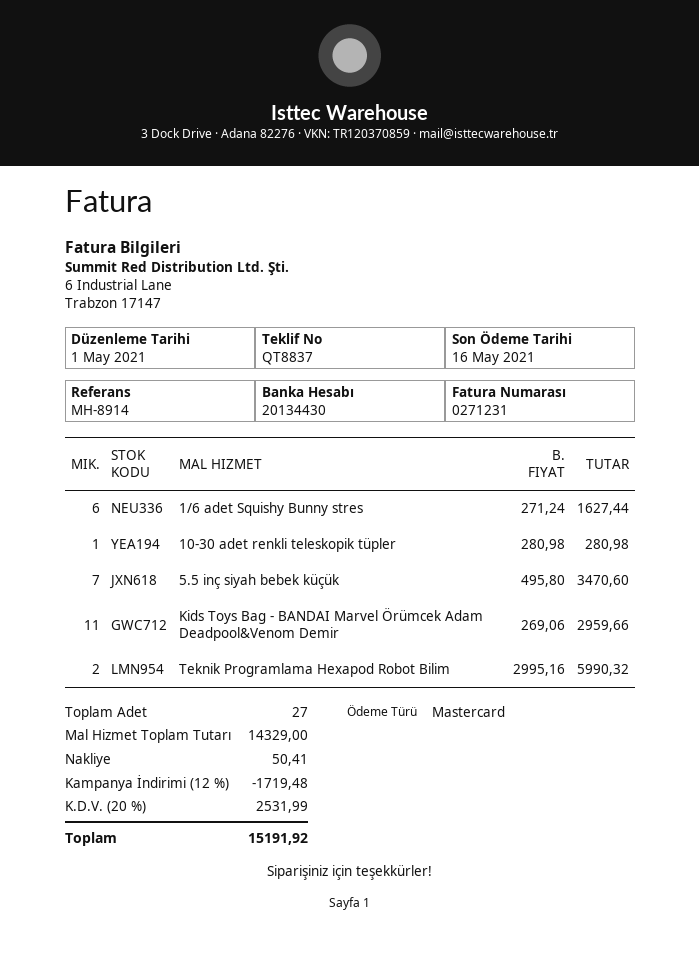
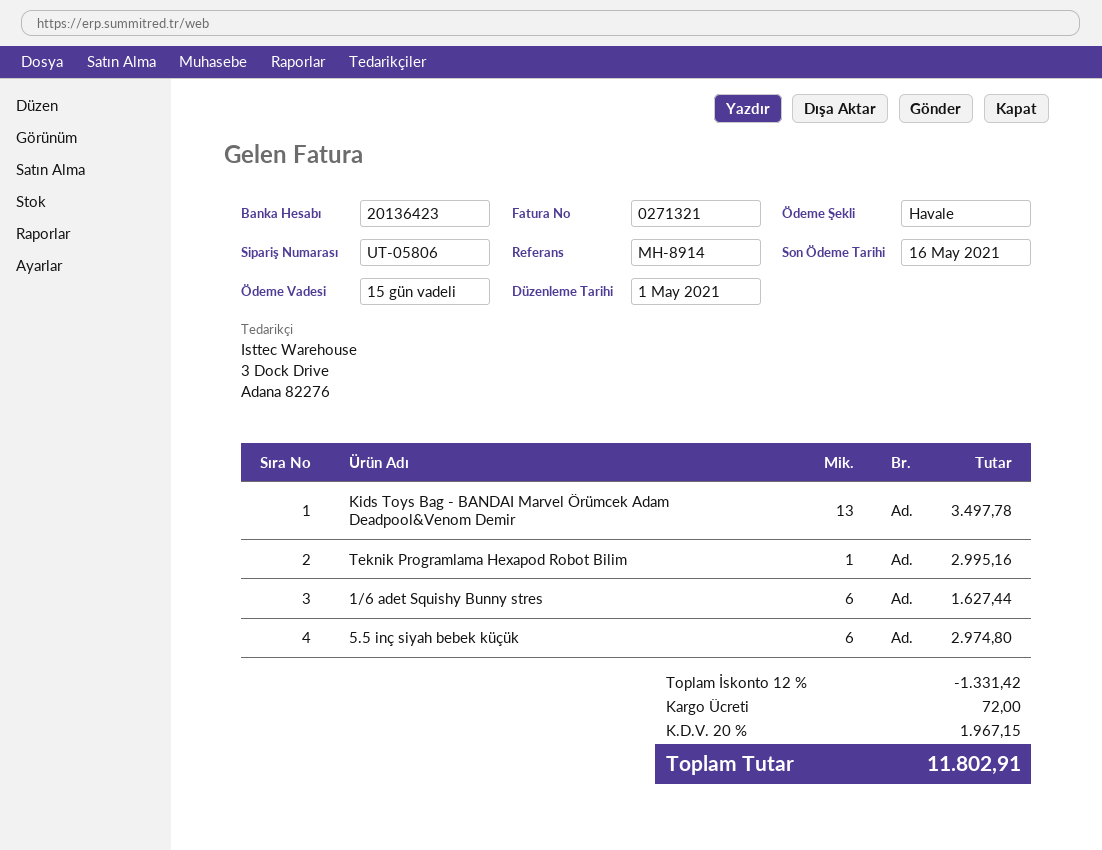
invoice number: 0271231 -> 0271321
payment method: Mastercard -> bank transfer
bank account: 20134430 -> 20136423
10-30 adet renkli teleskopik tüpler: 1 for 280.98 -> none
5.5 inç siyah bebek küçük: 7 for 3470.60 -> 6 for 2974.80
Kids Toys Bag - BANDAI Marvel Örümcek Adam Deadpool&Venom Demir: 11 for 2959.66 -> 13 for 3497.78
Teknik Programlama Hexapod Robot Bilim: 2 for 5990.32 -> 1 for 2995.16
discount: 12% = 1719.48 -> 12% = 1331.42
shipping: 50.41 -> 72.00
tax: 20% = 2531.99 -> 20% = 1967.15
total: 15191.92 -> 11802.91

